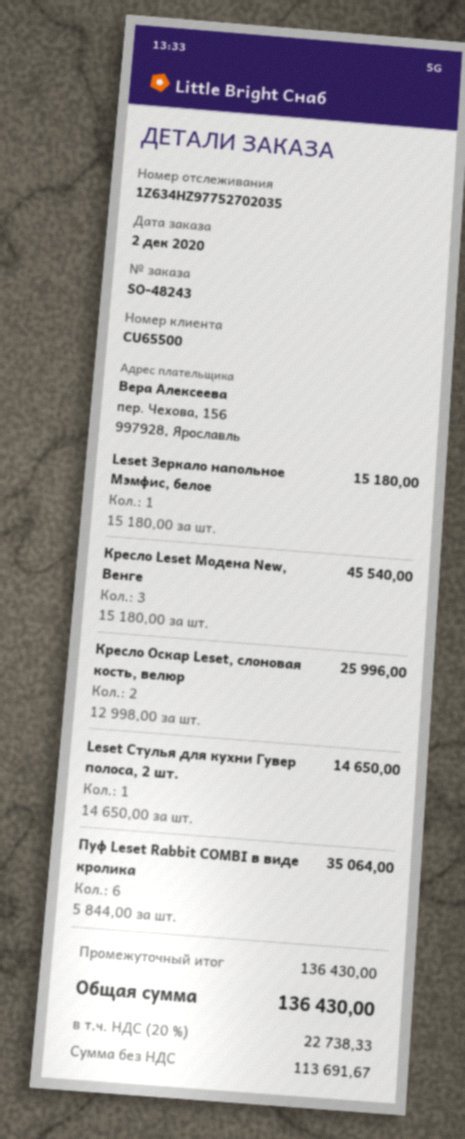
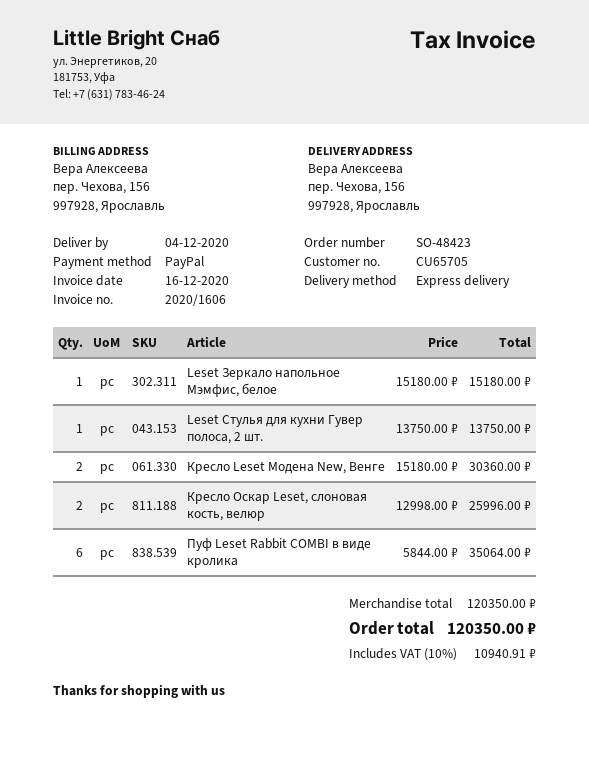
order number: SO-48243 -> SO-48423
customer number: CU65500 -> CU65705
Кресло Leset Модена New, Венге: 3 x 15180.00 = 45540.00 -> 2 x 15180.00 = 30360.00
Leset Стулья для кухни Гувер полоса, 2 шт.: 1 x 14650.00 = 14650.00 -> 1 x 13750.00 = 13750.00
subtotal: 136430.00 -> 120350.00
tax: 20% = 22738.33 -> 10% = 10940.91
total: 136430.00 -> 120350.00

